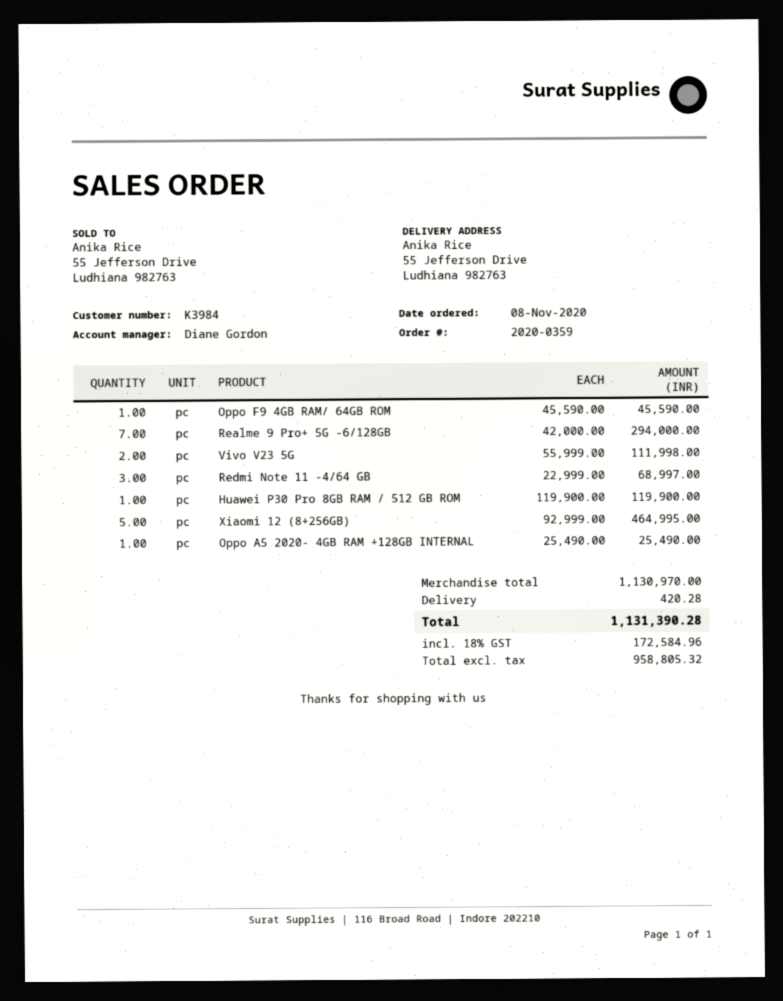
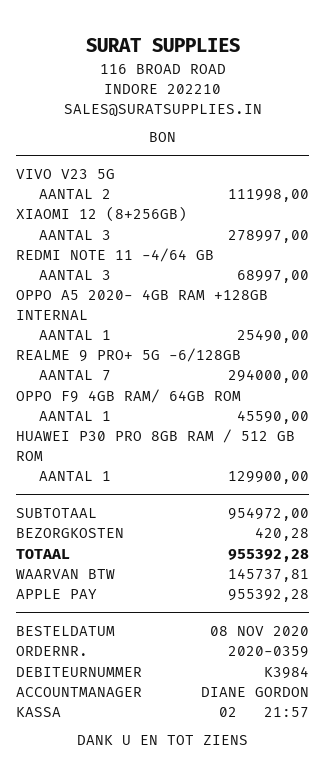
Huawei P30 Pro 8GB RAM / 512 GB ROM: 1 for 119900.00 -> 1 for 129900.00
Xiaomi 12 (8+256GB): 5 for 464995.00 -> 3 for 278997.00
subtotal: 1130970.00 -> 954972.00
tax: 172584.96 -> 145737.81
total: 1131390.28 -> 955392.28

